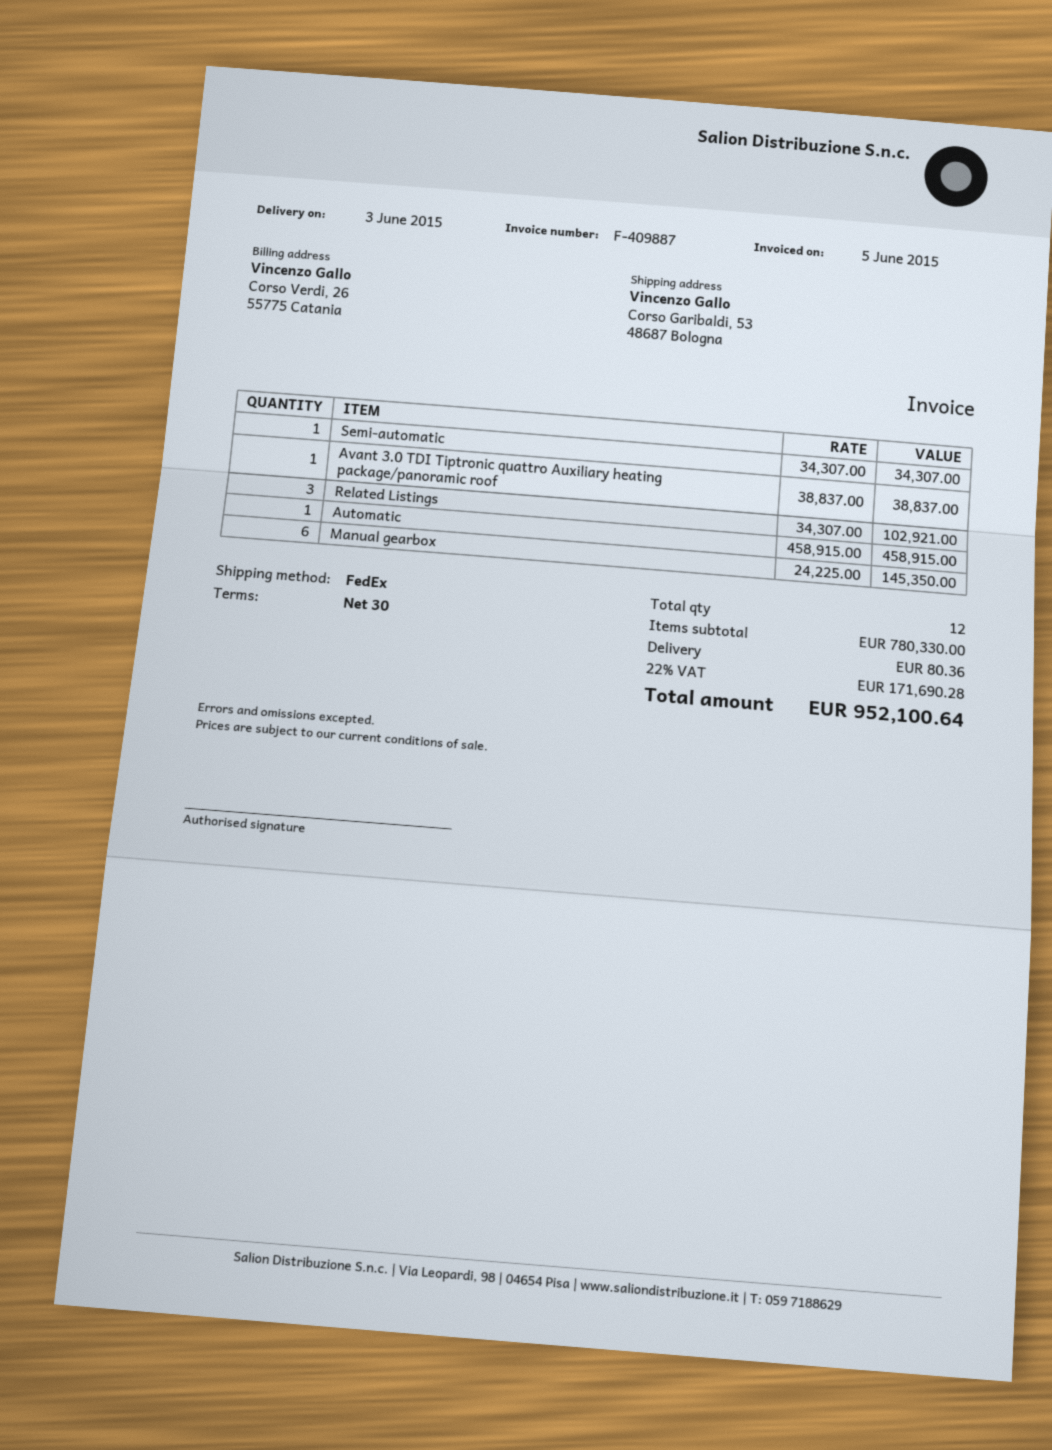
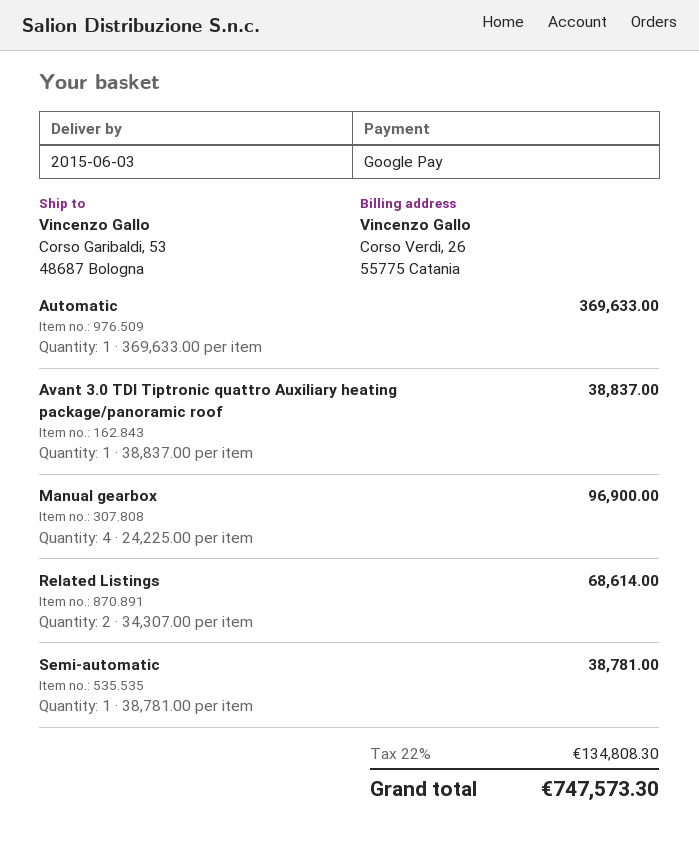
Semi-automatic: 1 x 34307.00 = 34307.00 -> 1 x 38781.00 = 38781.00
Related Listings: 3 x 34307.00 = 102921.00 -> 2 x 34307.00 = 68614.00
Automatic: 1 x 458915.00 = 458915.00 -> 1 x 369633.00 = 369633.00
Manual gearbox: 6 x 24225.00 = 145350.00 -> 4 x 24225.00 = 96900.00
shipping: 80.36 -> none
tax: 22% = 171690.28 -> 22% = 134808.30
total: 952100.64 -> 747573.30

